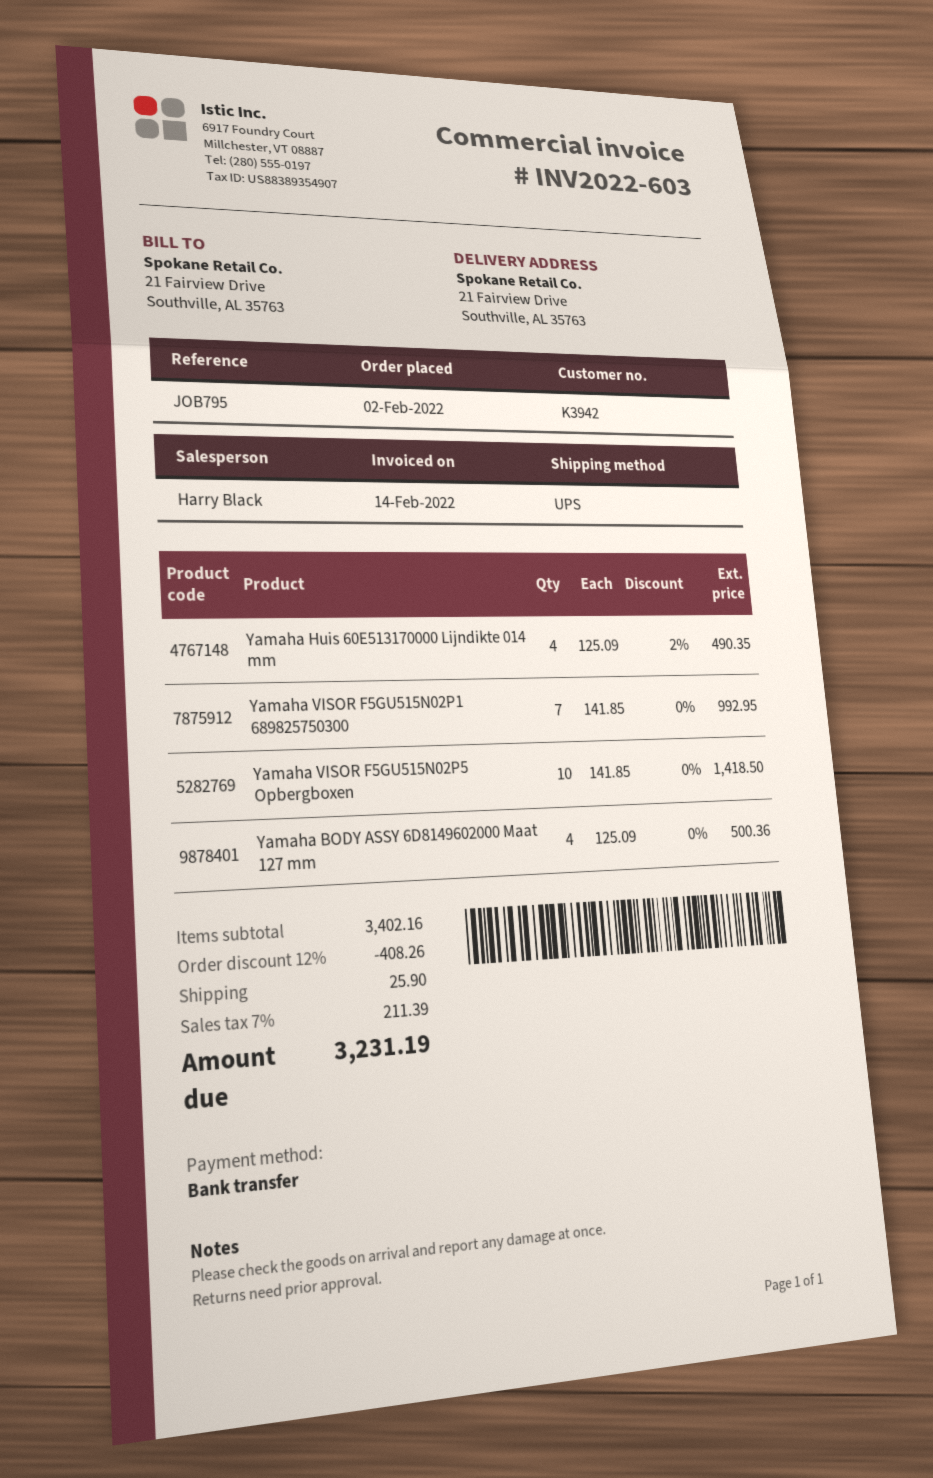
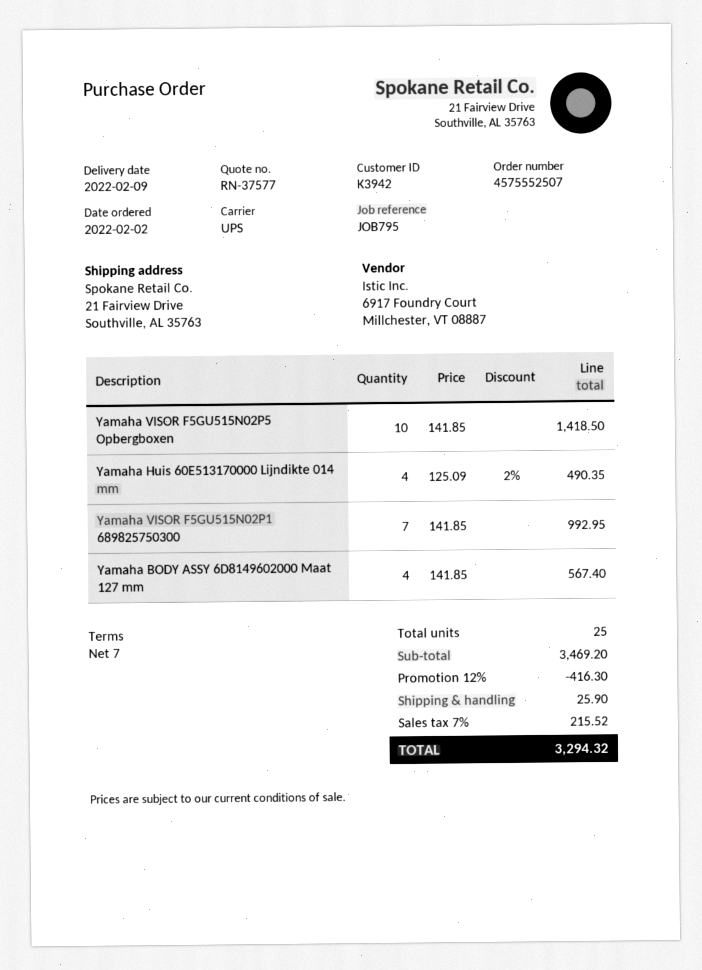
Yamaha BODY ASSY 6D8149602000 Maat 127 mm: 4 x 125.09 = 500.36 -> 4 x 141.85 = 567.40
subtotal: 3402.16 -> 3469.20
discount: 12% = 408.26 -> 12% = 416.30
tax: 7% = 211.39 -> 7% = 215.52
total: 3231.19 -> 3294.32

